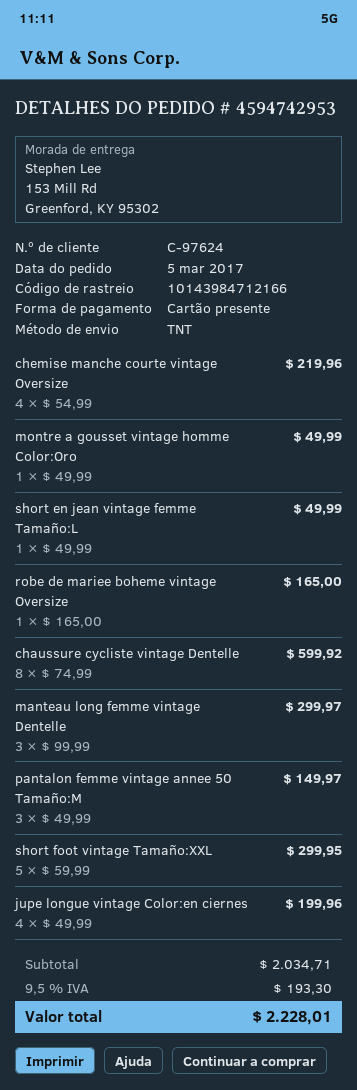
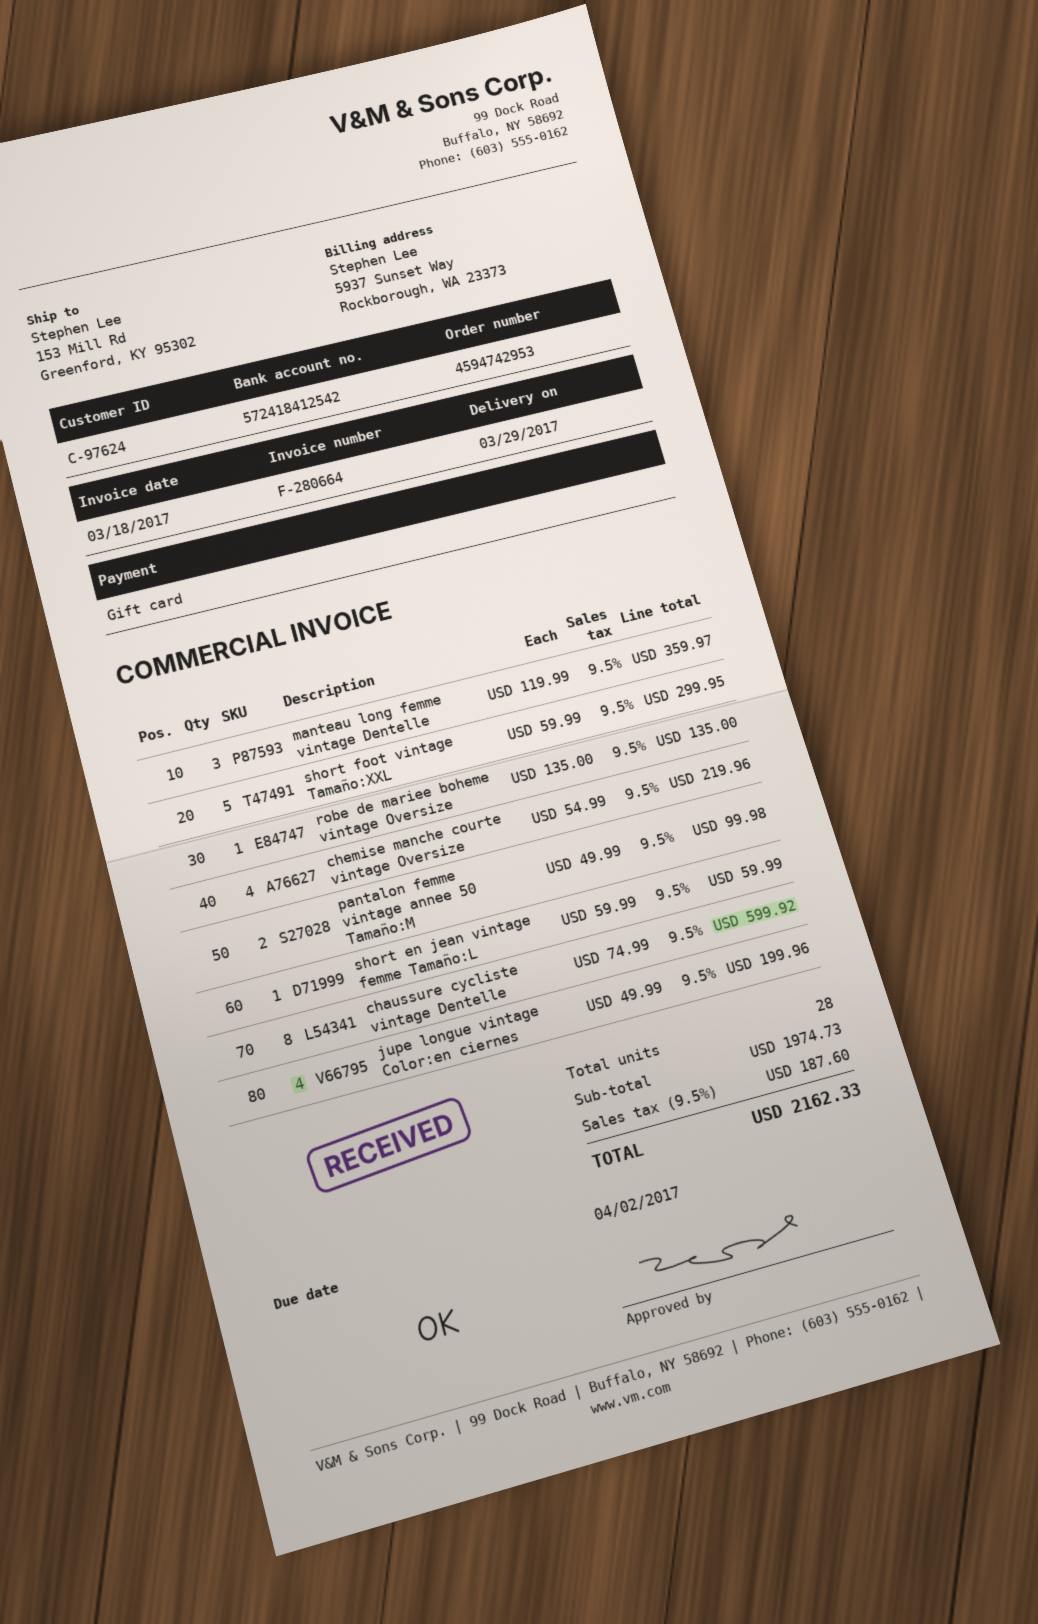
montre a gousset vintage homme Color:Oro: 1 x 49.99 = 49.99 -> none
short en jean vintage femme Tamaño:L: 1 x 49.99 = 49.99 -> 1 x 59.99 = 59.99
robe de mariee boheme vintage Oversize: 1 x 165.00 = 165.00 -> 1 x 135.00 = 135.00
manteau long femme vintage Dentelle: 3 x 99.99 = 299.97 -> 3 x 119.99 = 359.97
pantalon femme vintage annee 50 Tamaño:M: 3 x 49.99 = 149.97 -> 2 x 49.99 = 99.98
subtotal: 2034.71 -> 1974.73
tax: 9.5% = 193.30 -> 9.5% = 187.60
total: 2228.01 -> 2162.33

